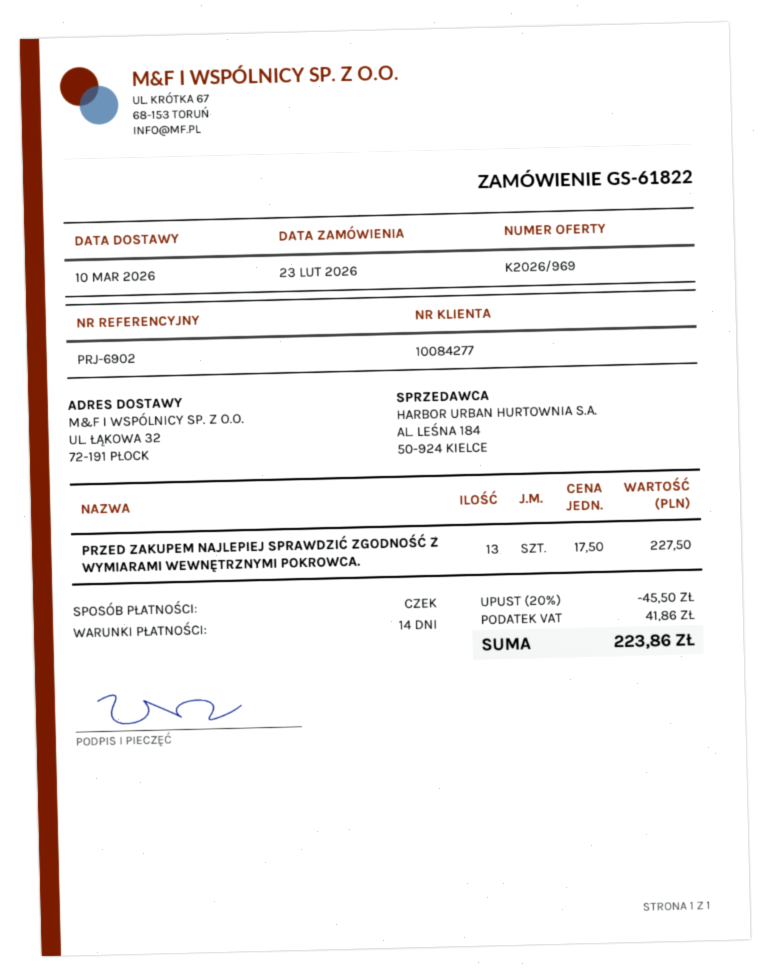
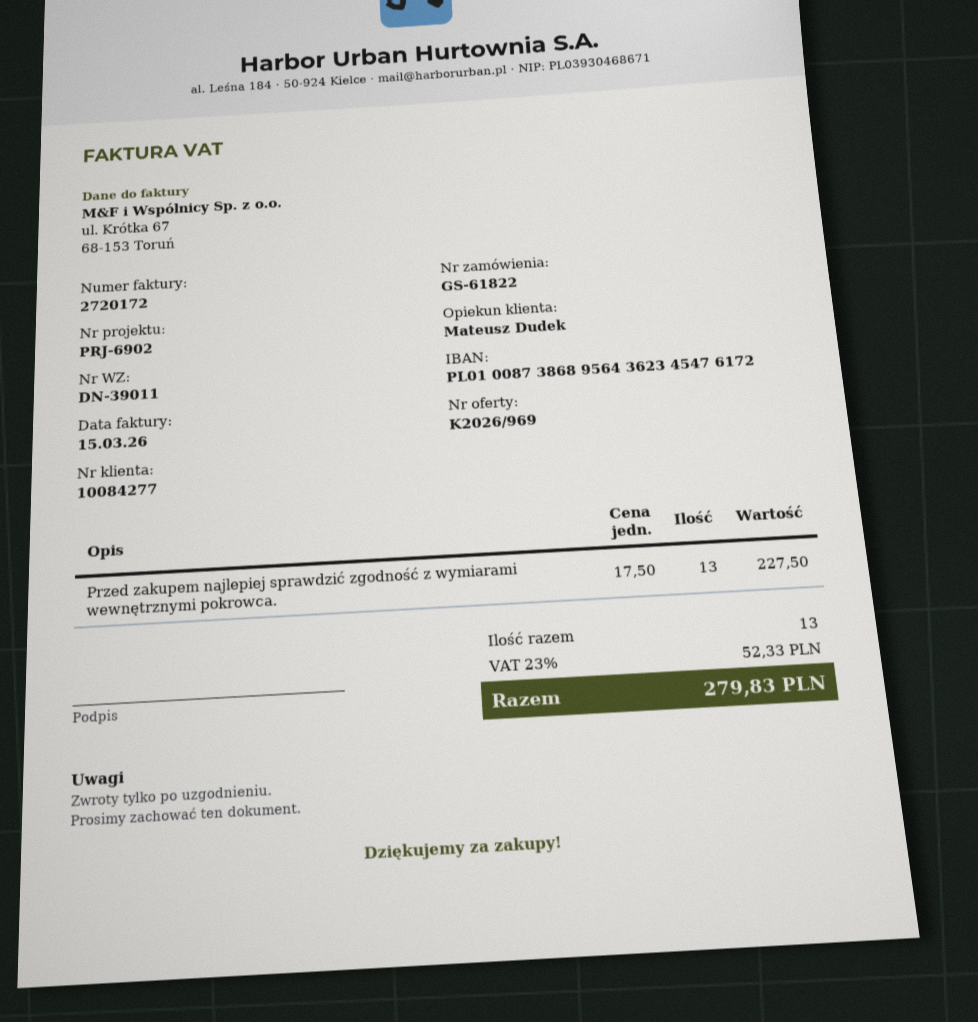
discount: 20% = 45.50 -> none
tax: 41.86 -> 52.33
total: 223.86 -> 279.83

